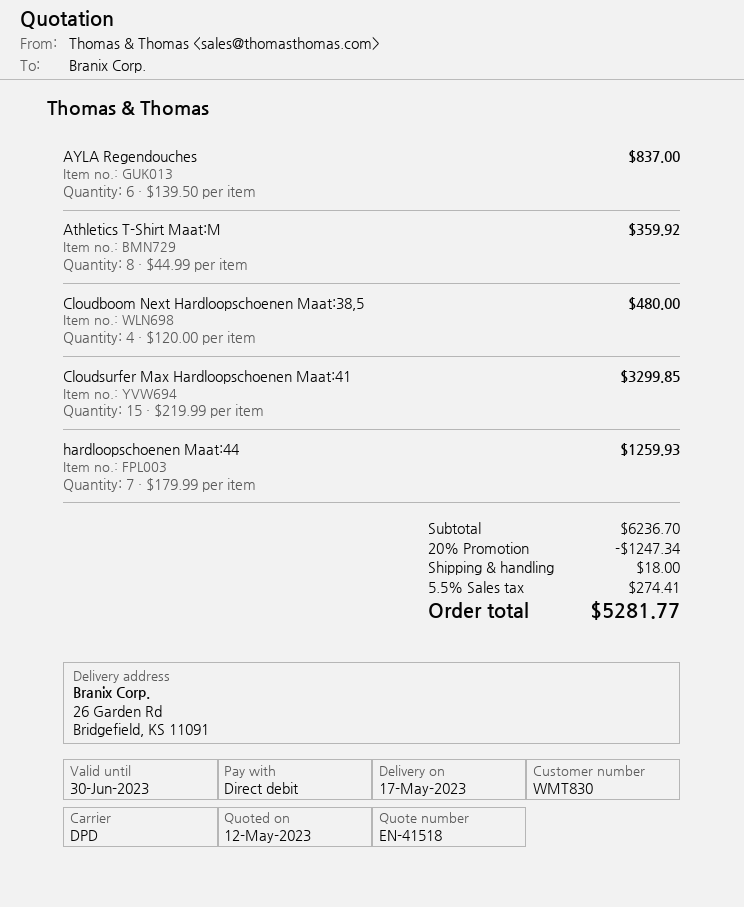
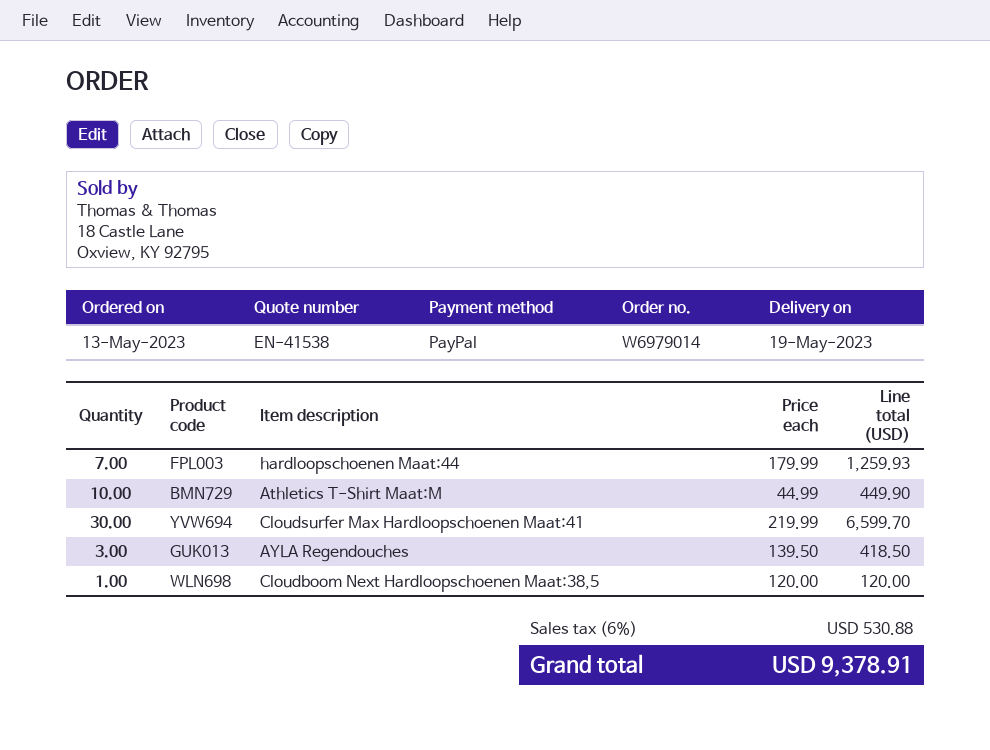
quote number: EN-41518 -> EN-41538
delivery date: 2023-05-17 -> 2023-05-19
payment method: direct debit -> PayPal
AYLA Regendouches: 6 x 139.50 = 837.00 -> 3 x 139.50 = 418.50
Athletics T-Shirt Maat:M: 8 x 44.99 = 359.92 -> 10 x 44.99 = 449.90
Cloudboom Next Hardloopschoenen Maat:38,5: 4 x 120.00 = 480.00 -> 1 x 120.00 = 120.00
Cloudsurfer Max Hardloopschoenen Maat:41: 15 x 219.99 = 3299.85 -> 30 x 219.99 = 6599.70
discount: 20% = 1247.34 -> none
shipping: 18.00 -> none
tax: 5.5% = 274.41 -> 6% = 530.88
total: 5281.77 -> 9378.91

